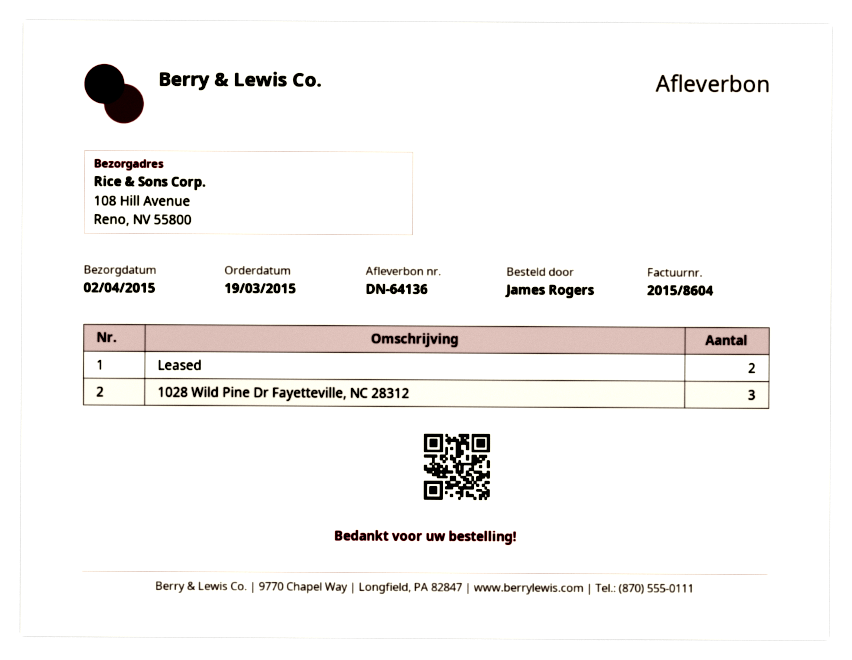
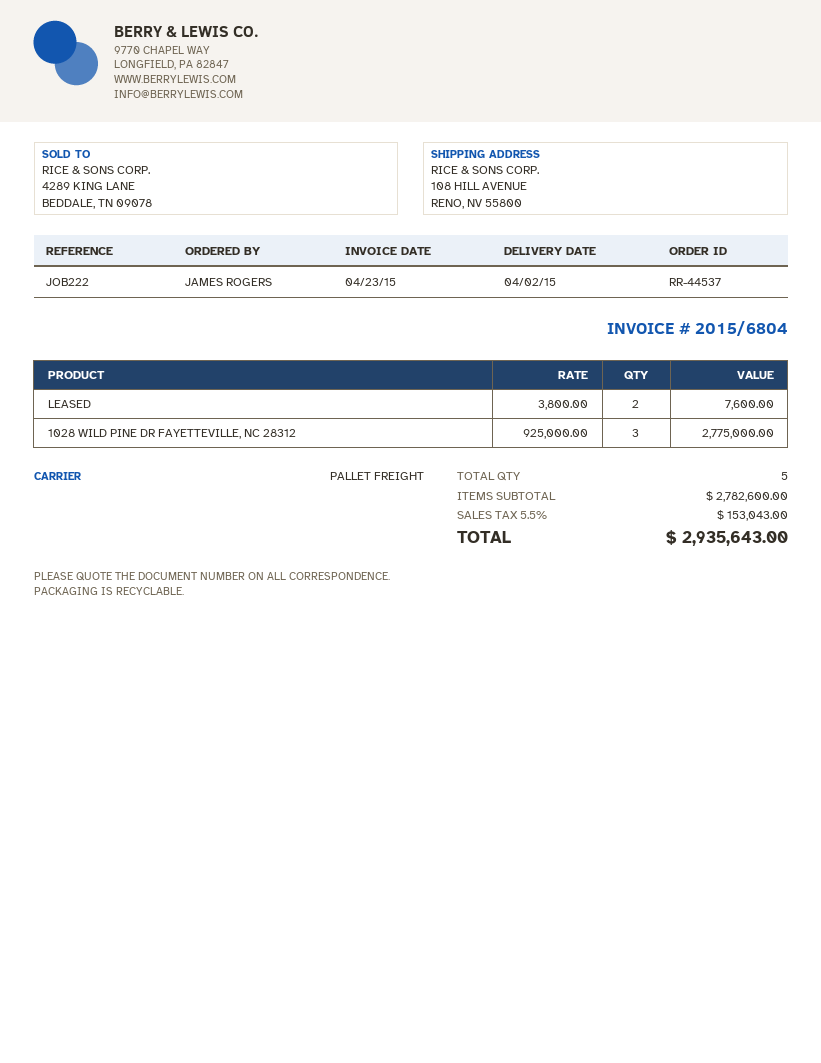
invoice number: 2015/8604 -> 2015/6804

